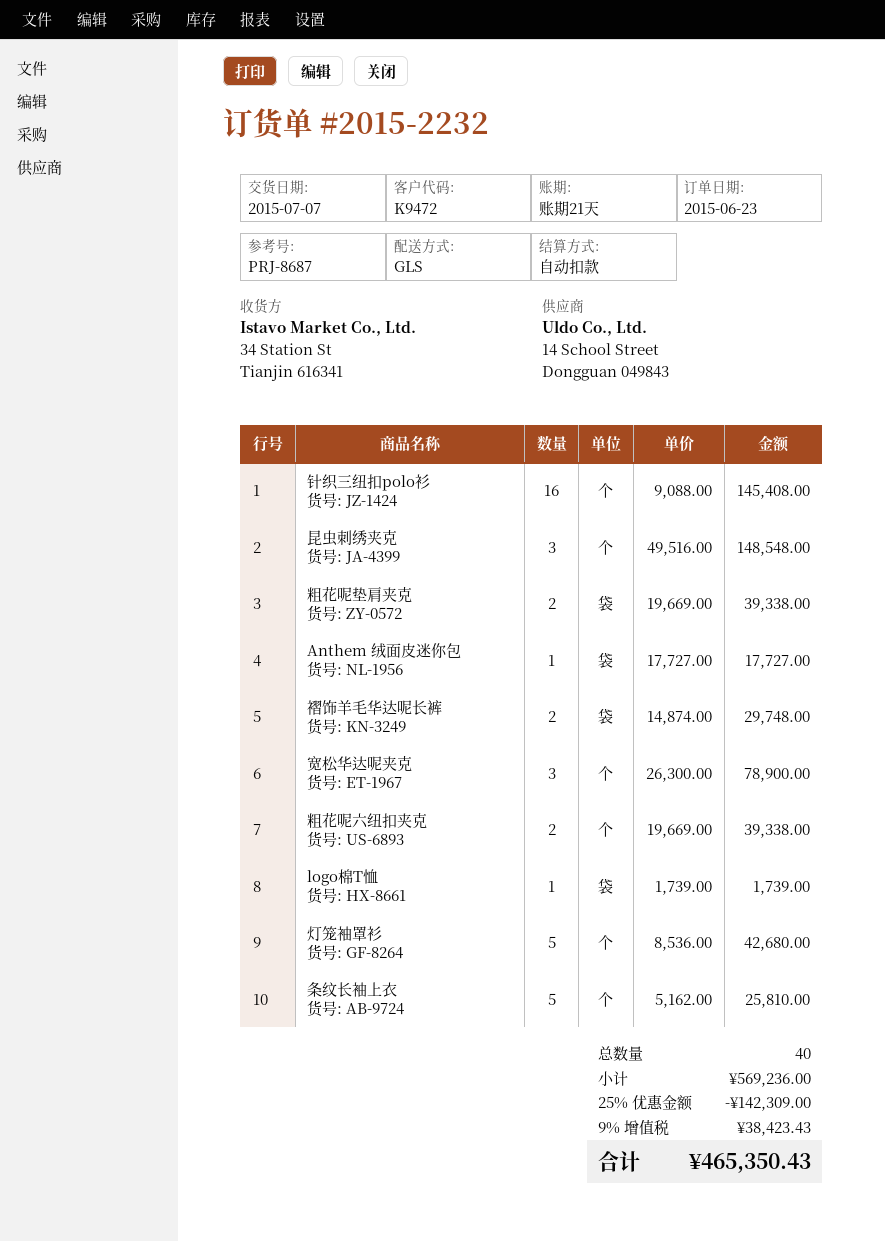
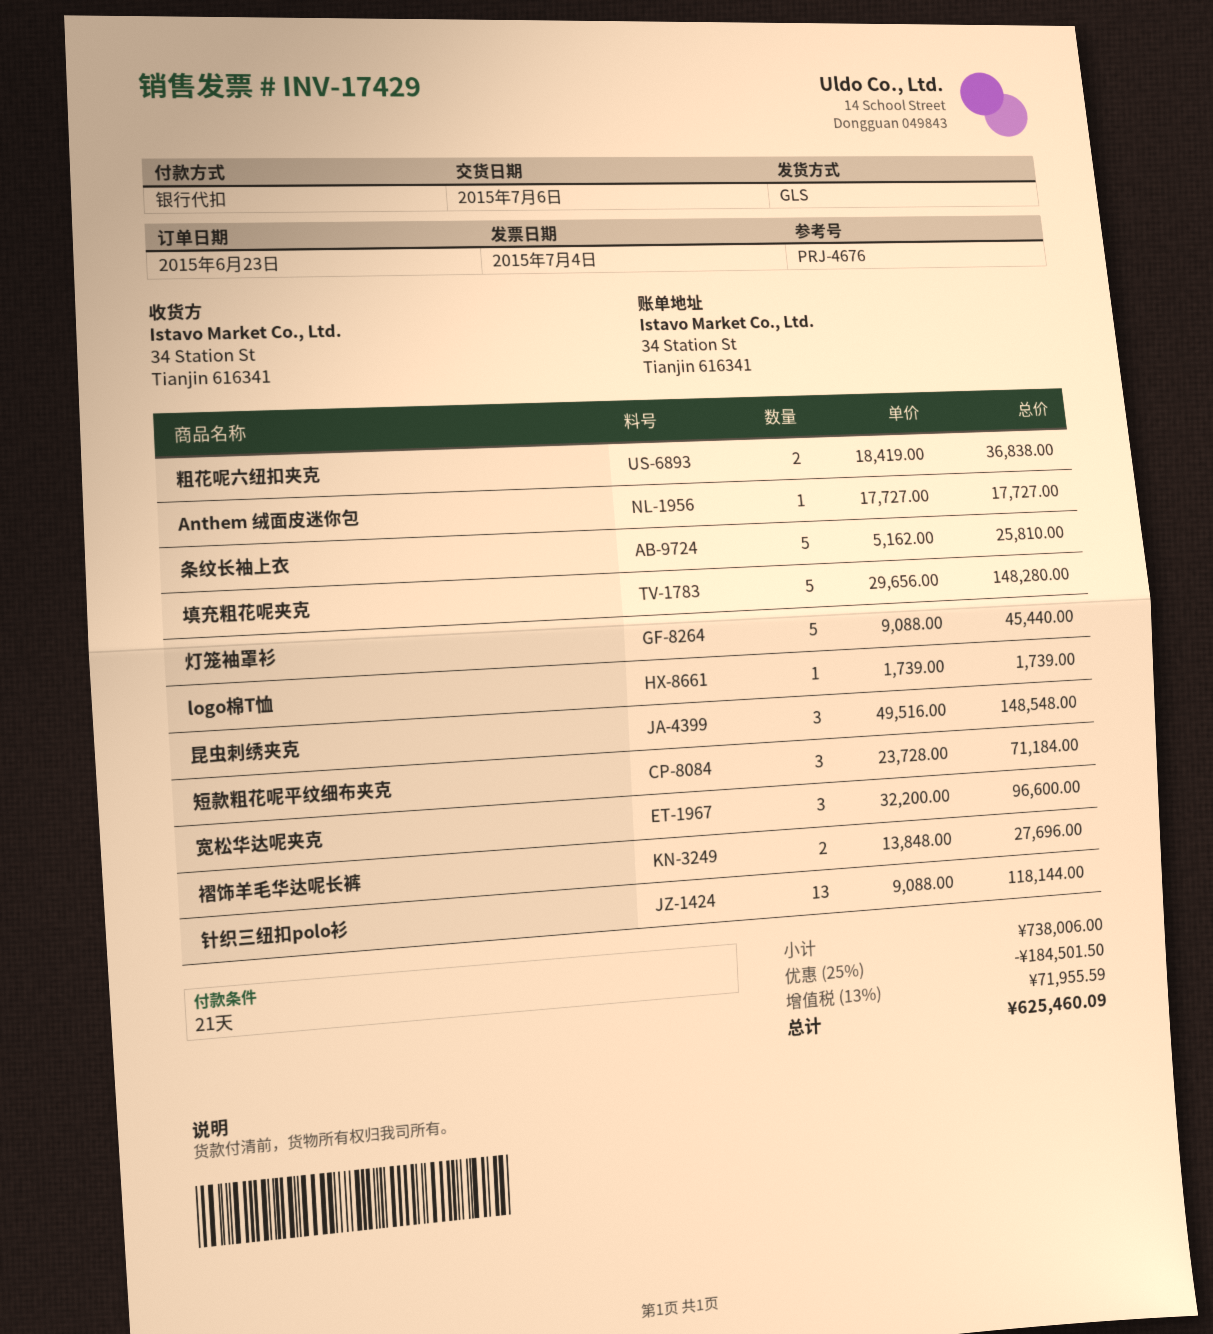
delivery date: 2015-07-07 -> 2015-07-06
reference: PRJ-8687 -> PRJ-4676
针织三纽扣polo衫: 16 x 9088.00 = 145408.00 -> 13 x 9088.00 = 118144.00
粗花呢垫肩夹克: 2 x 19669.00 = 39338.00 -> none
褶饰羊毛华达呢长裤: 2 x 14874.00 = 29748.00 -> 2 x 13848.00 = 27696.00
宽松华达呢夹克: 3 x 26300.00 = 78900.00 -> 3 x 32200.00 = 96600.00
粗花呢六纽扣夹克: 2 x 19669.00 = 39338.00 -> 2 x 18419.00 = 36838.00
灯笼袖罩衫: 5 x 8536.00 = 42680.00 -> 5 x 9088.00 = 45440.00
填充粗花呢夹克: none -> 5 x 29656.00 = 148280.00
短款粗花呢平纹细布夹克: none -> 3 x 23728.00 = 71184.00
subtotal: 569236.00 -> 738006.00
discount: 25% = 142309.00 -> 25% = 184501.50
tax: 9% = 38423.43 -> 13% = 71955.59
total: 465350.43 -> 625460.09

